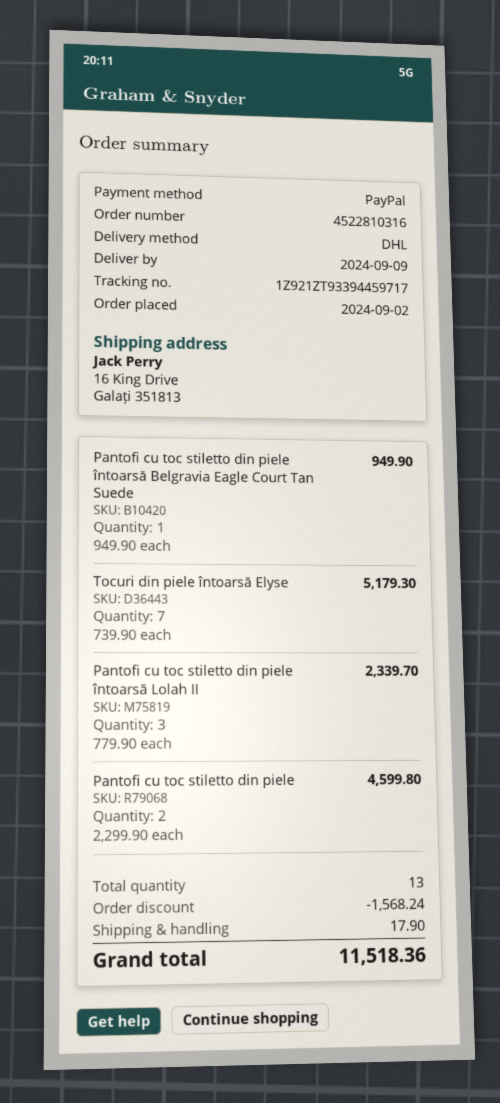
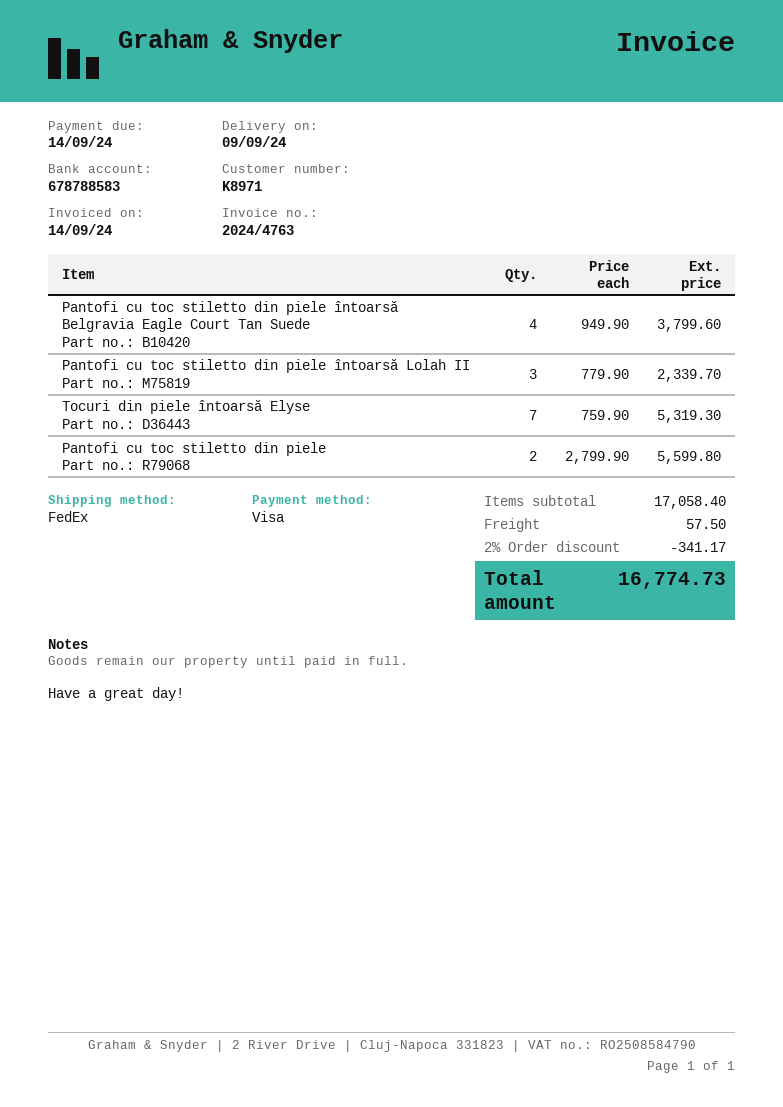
payment method: PayPal -> Visa
shipping method: DHL -> FedEx
Pantofi cu toc stiletto din piele întoarsă Belgravia Eagle Court Tan Suede: 1 x 949.90 = 949.90 -> 4 x 949.90 = 3799.60
Tocuri din piele întoarsă Elyse: 7 x 739.90 = 5179.30 -> 7 x 759.90 = 5319.30
Pantofi cu toc stiletto din piele: 2 x 2299.90 = 4599.80 -> 2 x 2799.90 = 5599.80
discount: 1568.24 -> 341.17
shipping: 17.90 -> 57.50
total: 11518.36 -> 16774.73

